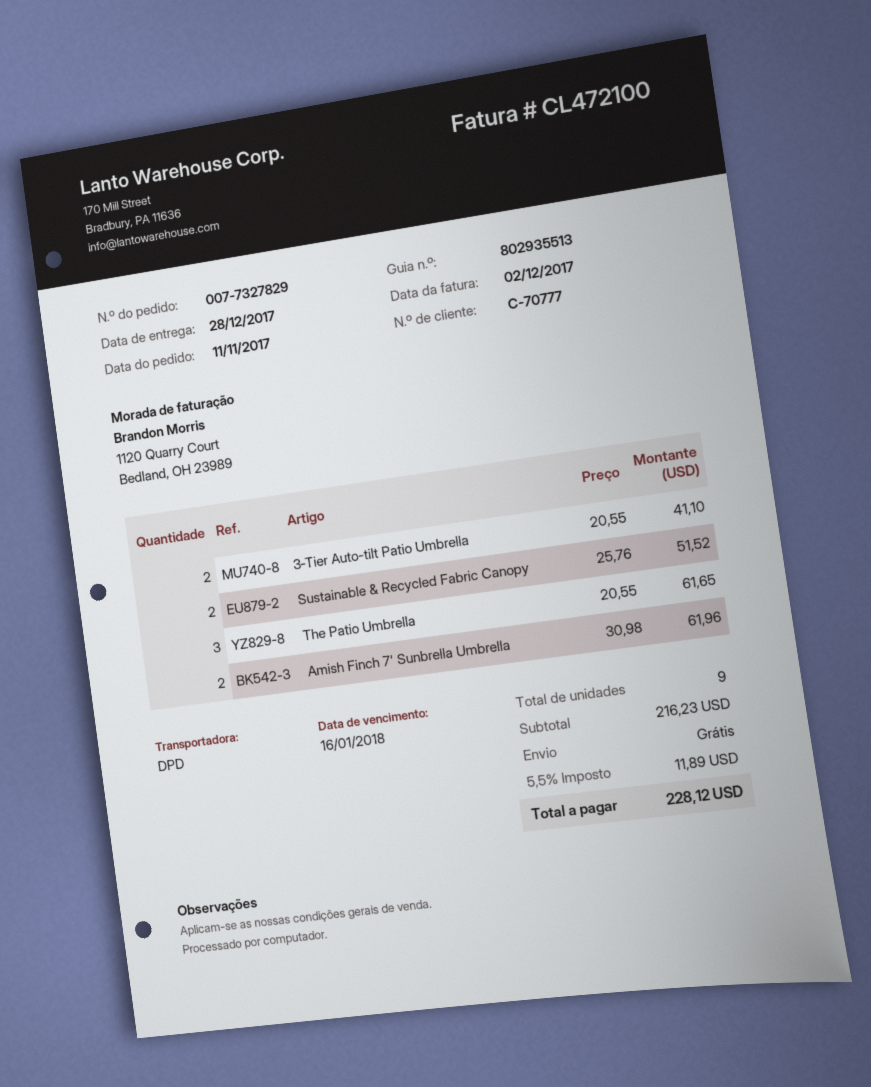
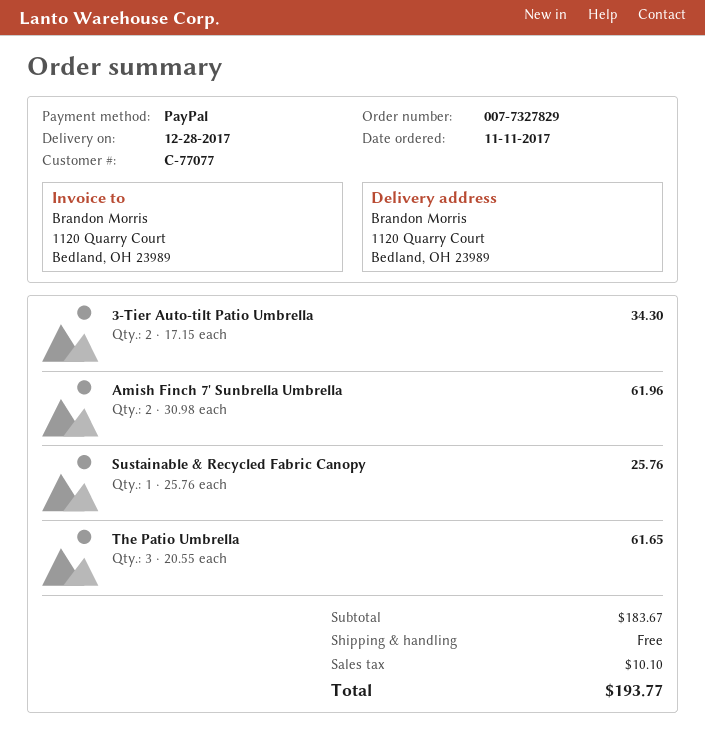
customer number: C-70777 -> C-77077
3‑Tier Auto-tilt Patio Umbrella: 2 x 20.55 = 41.10 -> 2 x 17.15 = 34.30
Sustainable & Recycled Fabric Canopy: 2 x 25.76 = 51.52 -> 1 x 25.76 = 25.76
subtotal: 216.23 -> 183.67
tax: 11.89 -> 10.10
total: 228.12 -> 193.77

